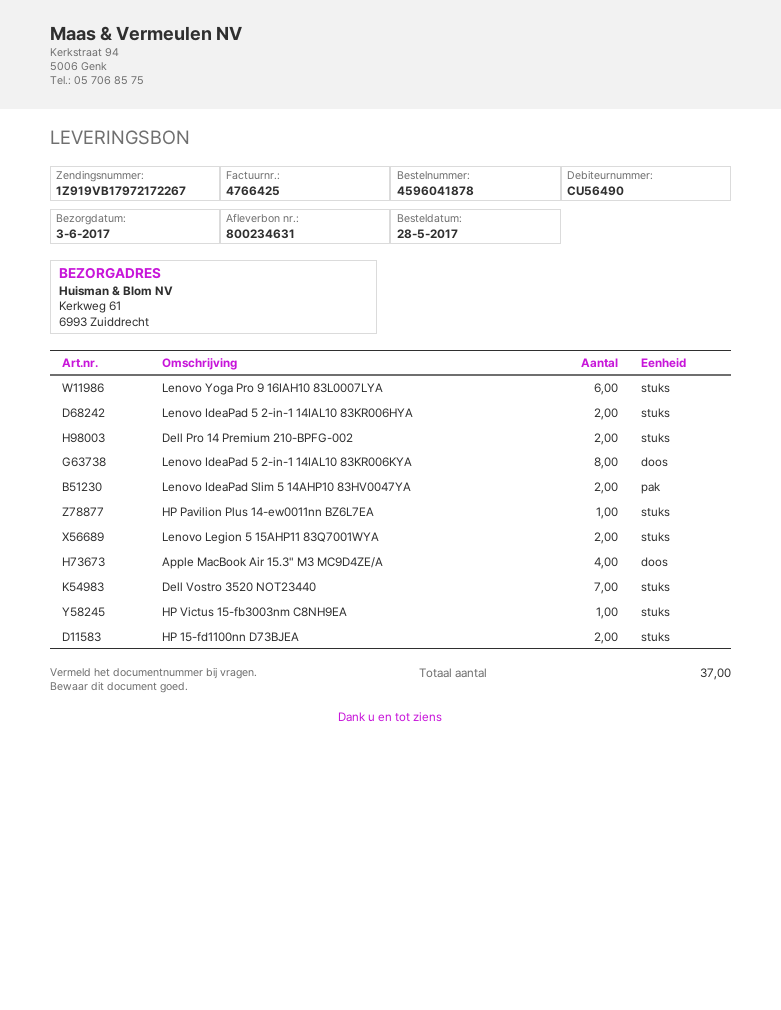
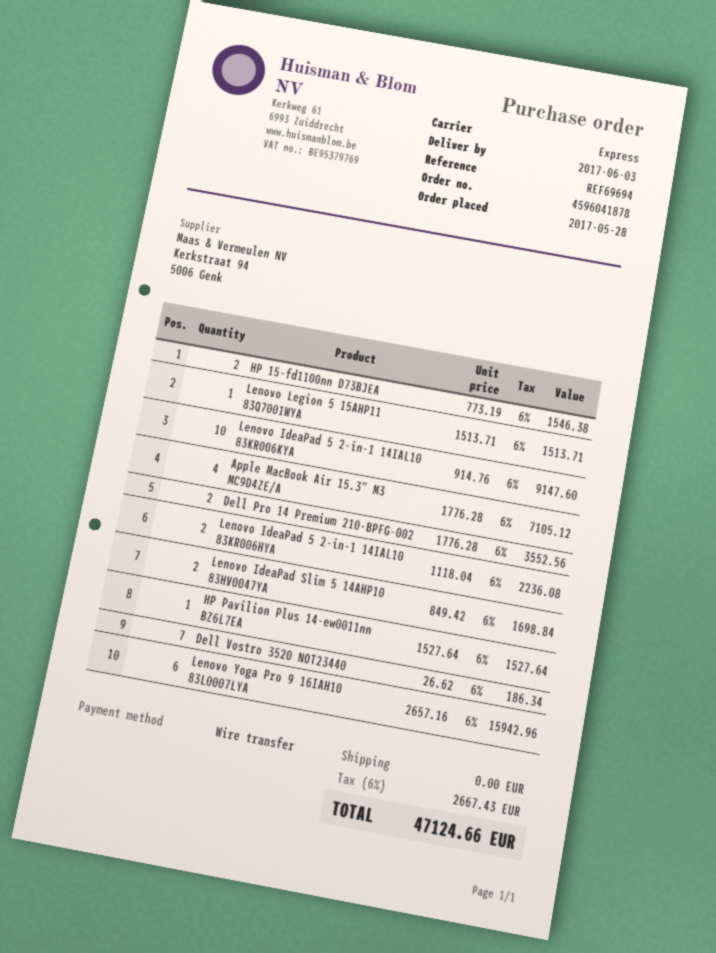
Lenovo IdeaPad 5 2-in-1 14IAL10 83KR006KYA: 8 -> 10
Lenovo Legion 5 15AHP11 83Q7001WYA: 2 -> 1
HP Victus 15-fb3003nm C8NH9EA: 1 -> none

